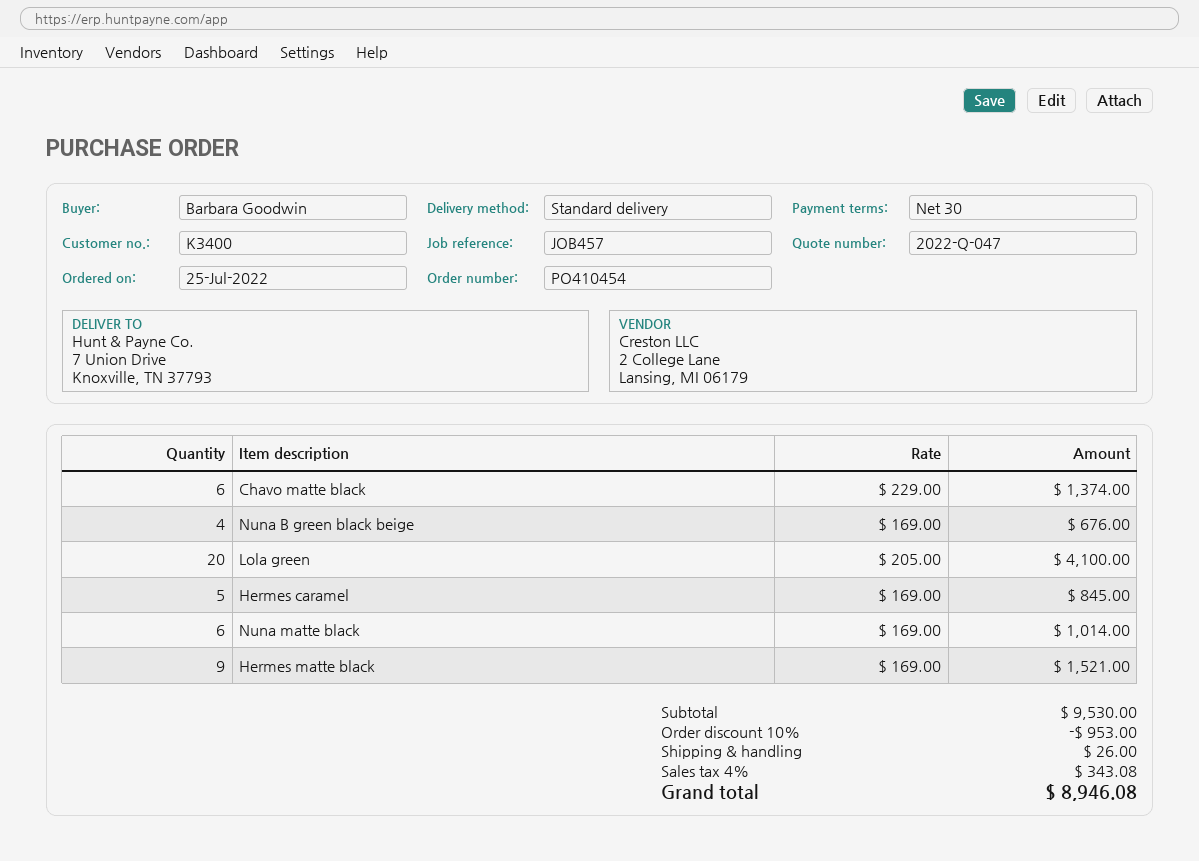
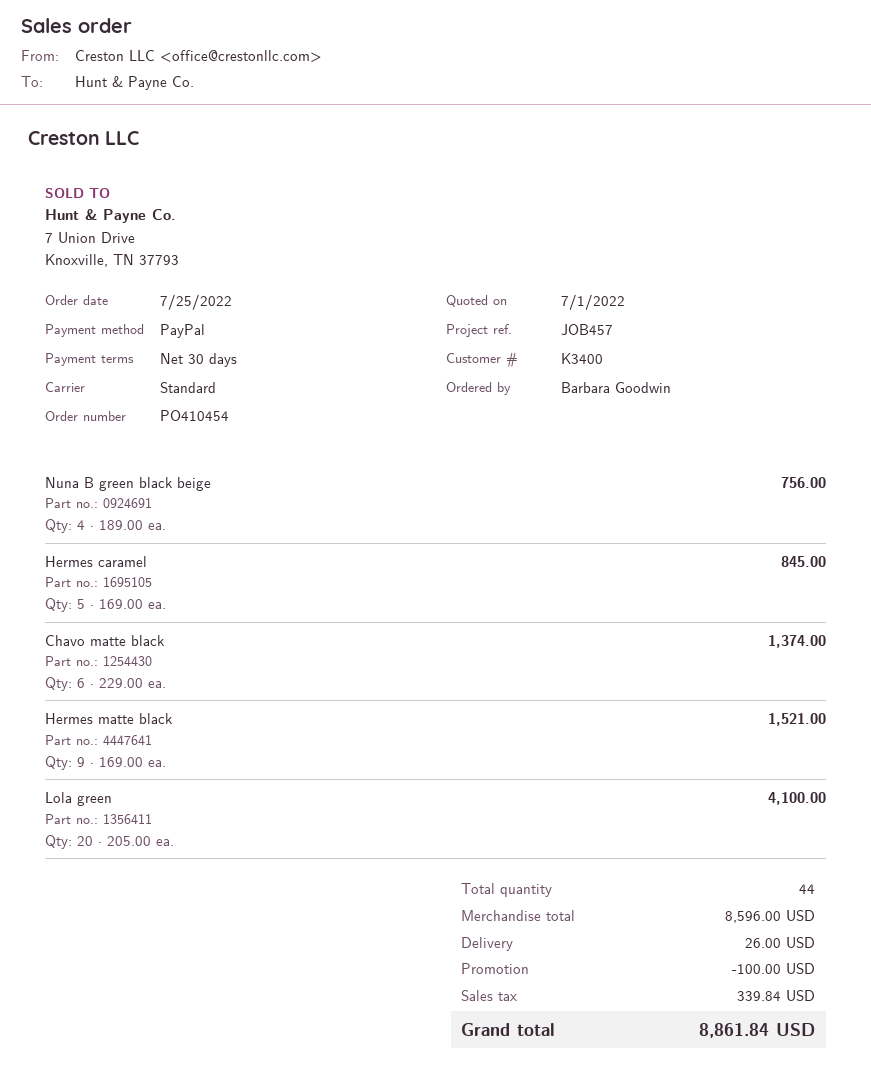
Nuna B green black beige: 4 x 169.00 = 676.00 -> 4 x 189.00 = 756.00
Nuna matte black: 6 x 169.00 = 1014.00 -> none
subtotal: 9530.00 -> 8596.00
discount: 953.00 -> 100.00
tax: 343.08 -> 339.84
total: 8946.08 -> 8861.84

